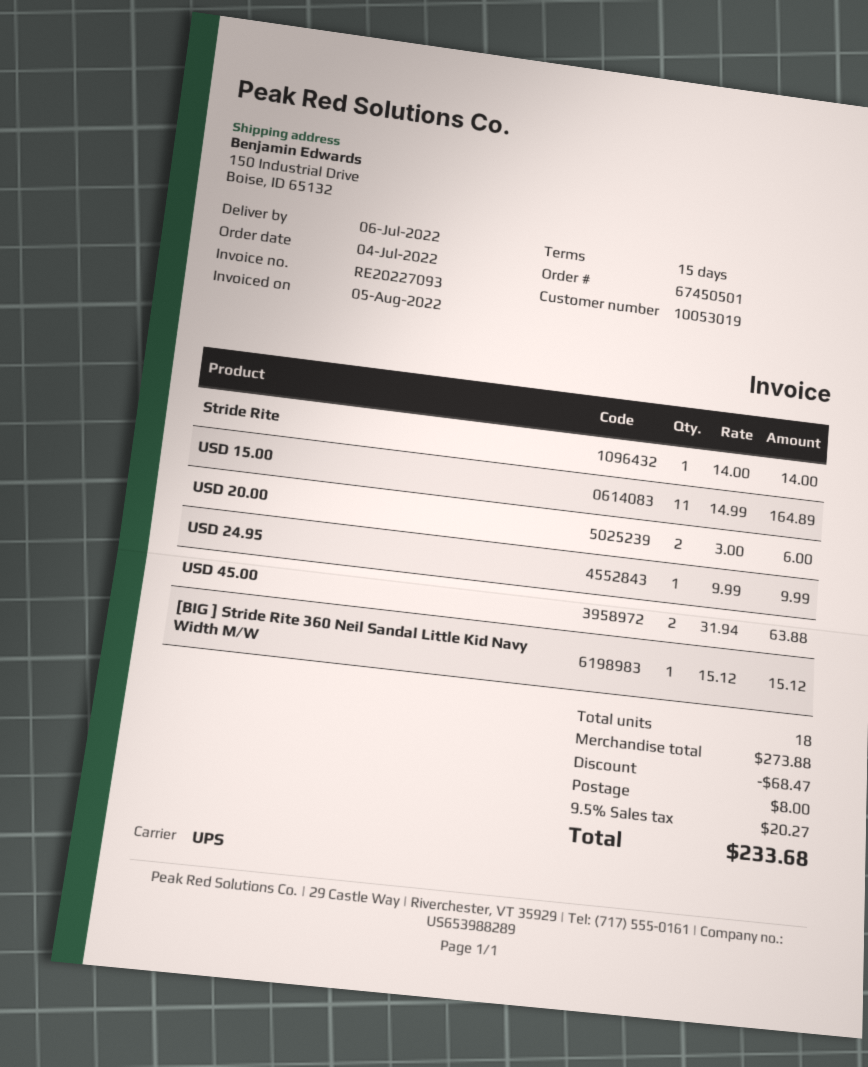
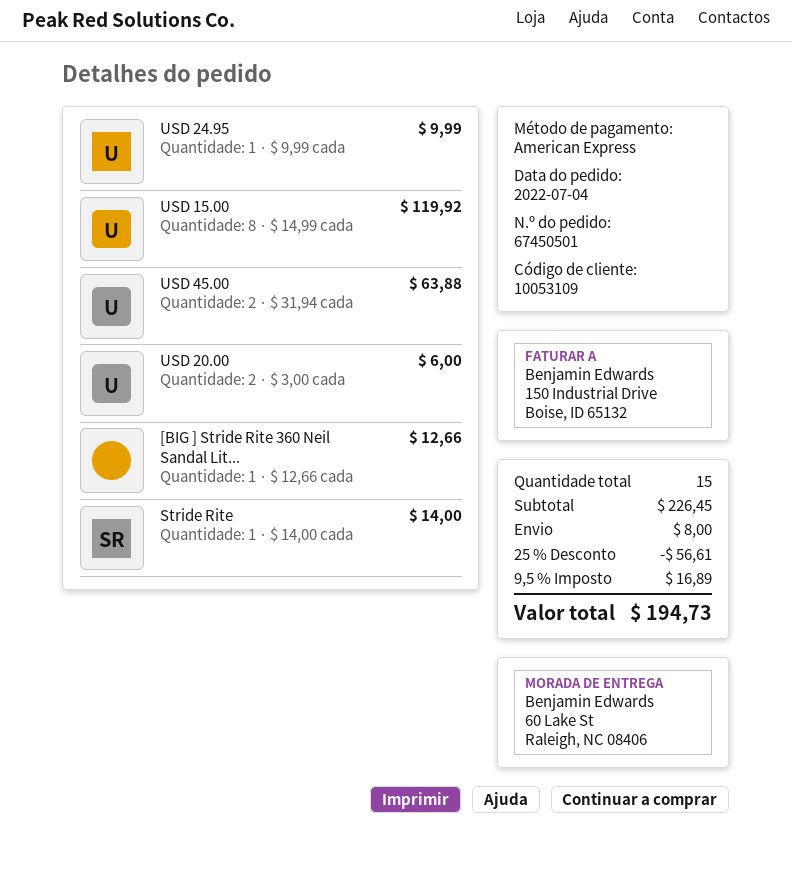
customer number: 10053019 -> 10053109
ship to: 150 Industrial Drive, Boise, ID 65132 -> 60 Lake St, Raleigh, NC 08406
USD 15.00: 11 x 14.99 = 164.89 -> 8 x 14.99 = 119.92
[BIG ] Stride Rite 360 Neil Sandal Little Kid Navy Width M/W: 1 x 15.12 = 15.12 -> 1 x 12.66 = 12.66
total quantity: 18 -> 15
subtotal: 273.88 -> 226.45
discount: 68.47 -> 56.61
tax: 9.5% = 20.27 -> 9.5% = 16.89
total: 233.68 -> 194.73

